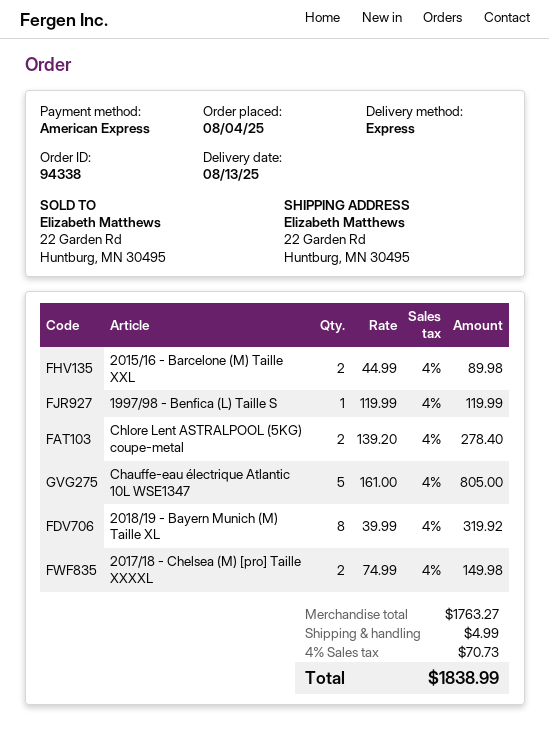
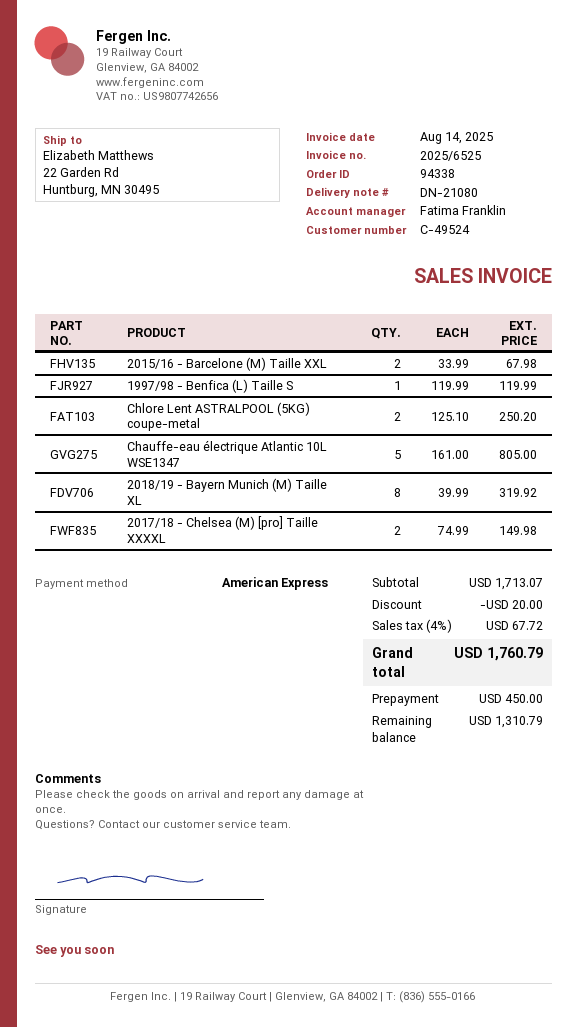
2015/16 - Barcelone (M) Taille XXL: 2 x 44.99 = 89.98 -> 2 x 33.99 = 67.98
Chlore Lent ASTRALPOOL (5KG) coupe-metal: 2 x 139.20 = 278.40 -> 2 x 125.10 = 250.20
subtotal: 1763.27 -> 1713.07
discount: none -> 20.00
shipping: 4.99 -> none
tax: 4% = 70.73 -> 4% = 67.72
total: 1838.99 -> 1760.79

